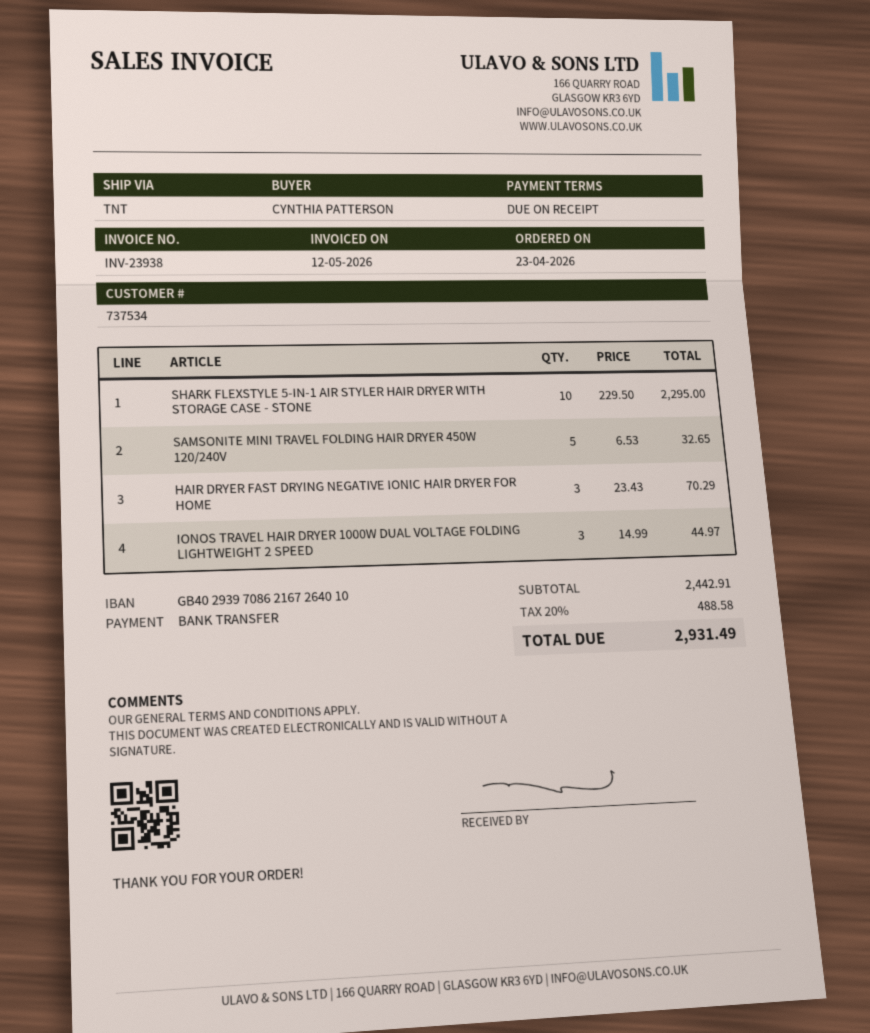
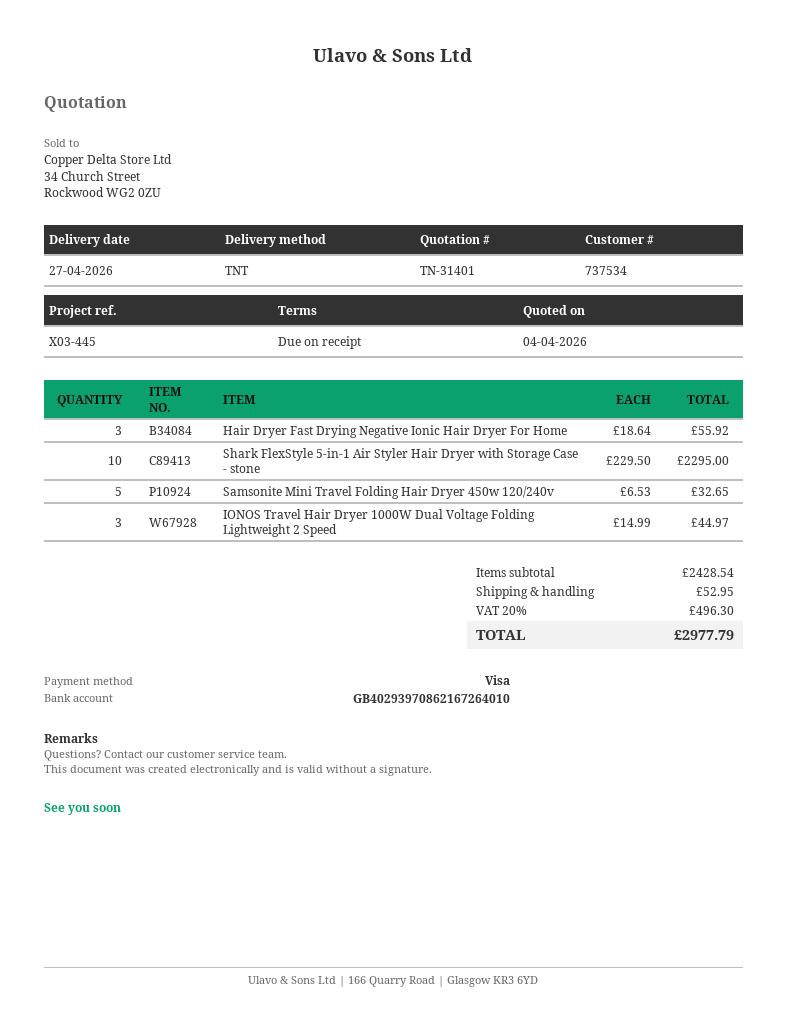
payment method: bank transfer -> Visa
HAIR DRYER FAST DRYING NEGATIVE IONIC HAIR DRYER FOR HOME: 3 x 23.43 = 70.29 -> 3 x 18.64 = 55.92
subtotal: 2442.91 -> 2428.54
shipping: none -> 52.95
tax: 20% = 488.58 -> 20% = 496.30
total: 2931.49 -> 2977.79

